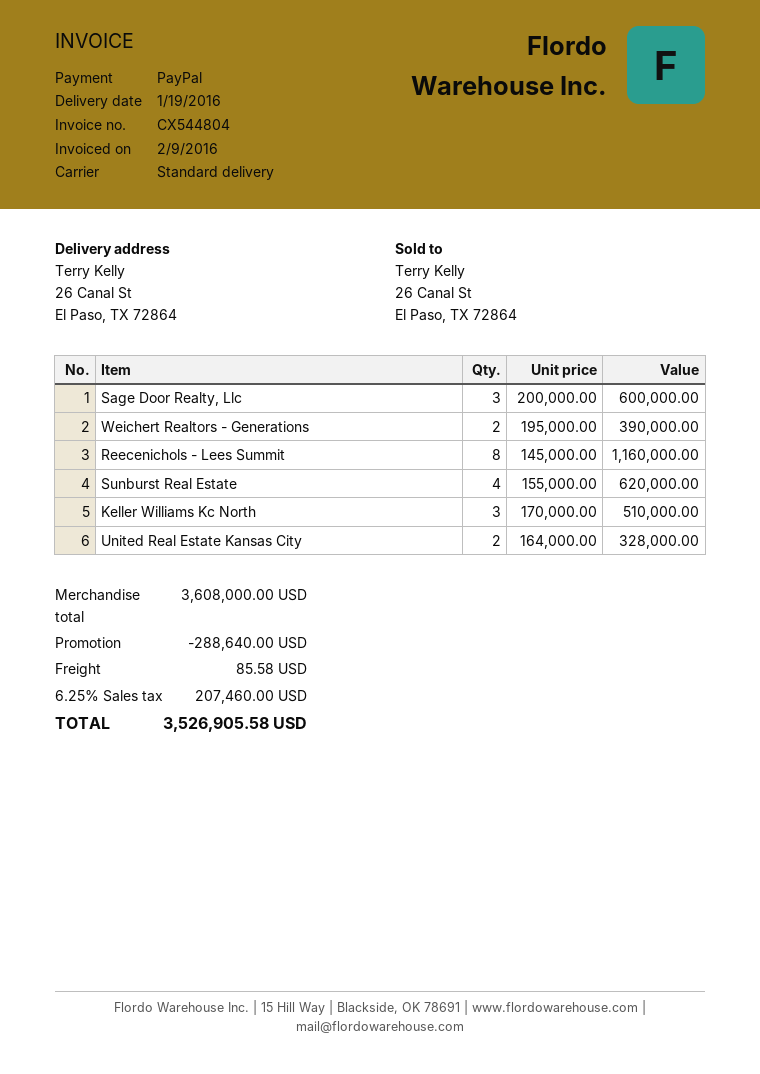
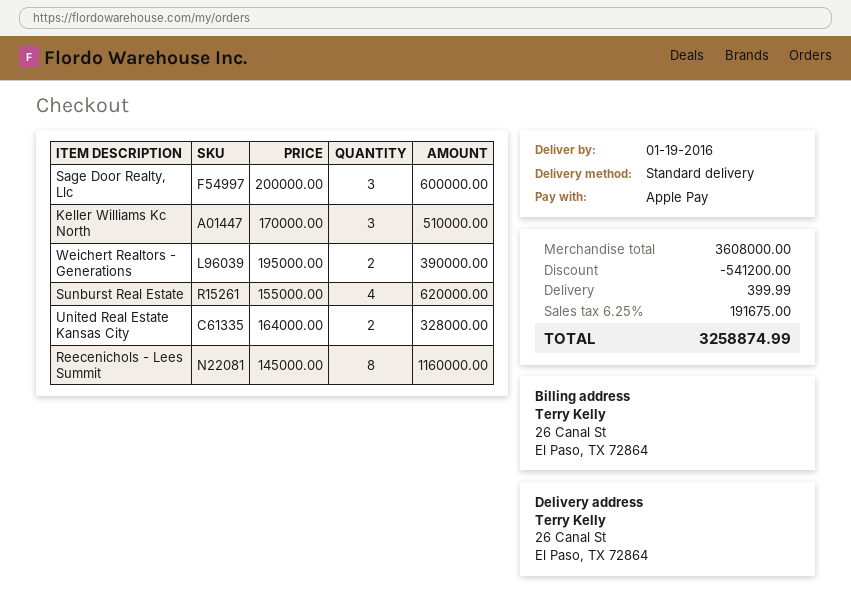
payment method: PayPal -> Apple Pay
discount: 288640.00 -> 541200.00
shipping: 85.58 -> 399.99
tax: 6.25% = 207460.00 -> 6.25% = 191675.00
total: 3526905.58 -> 3258874.99

